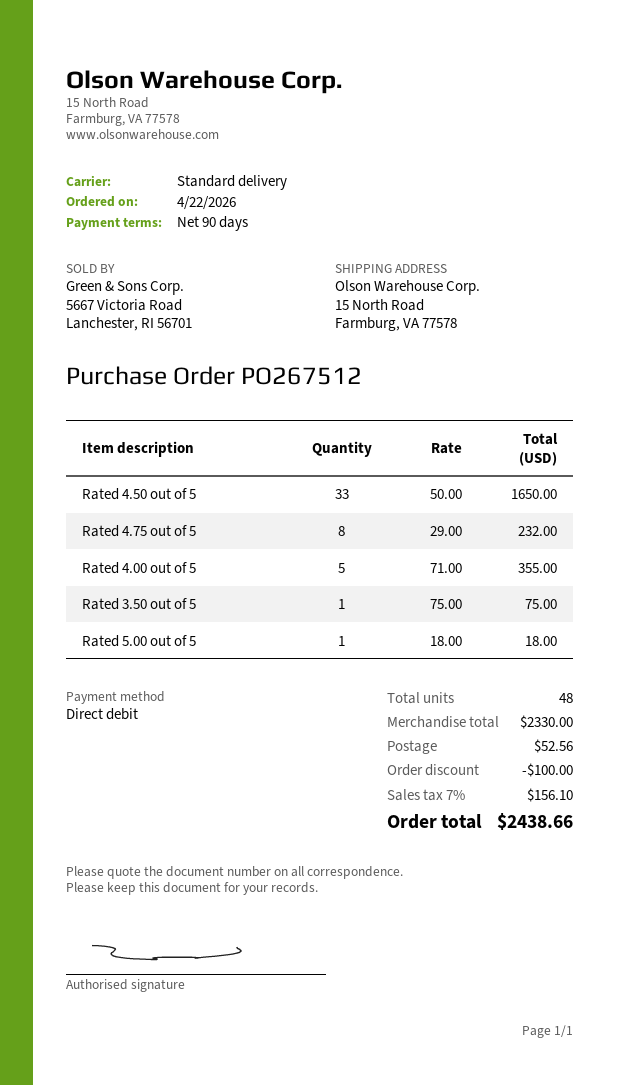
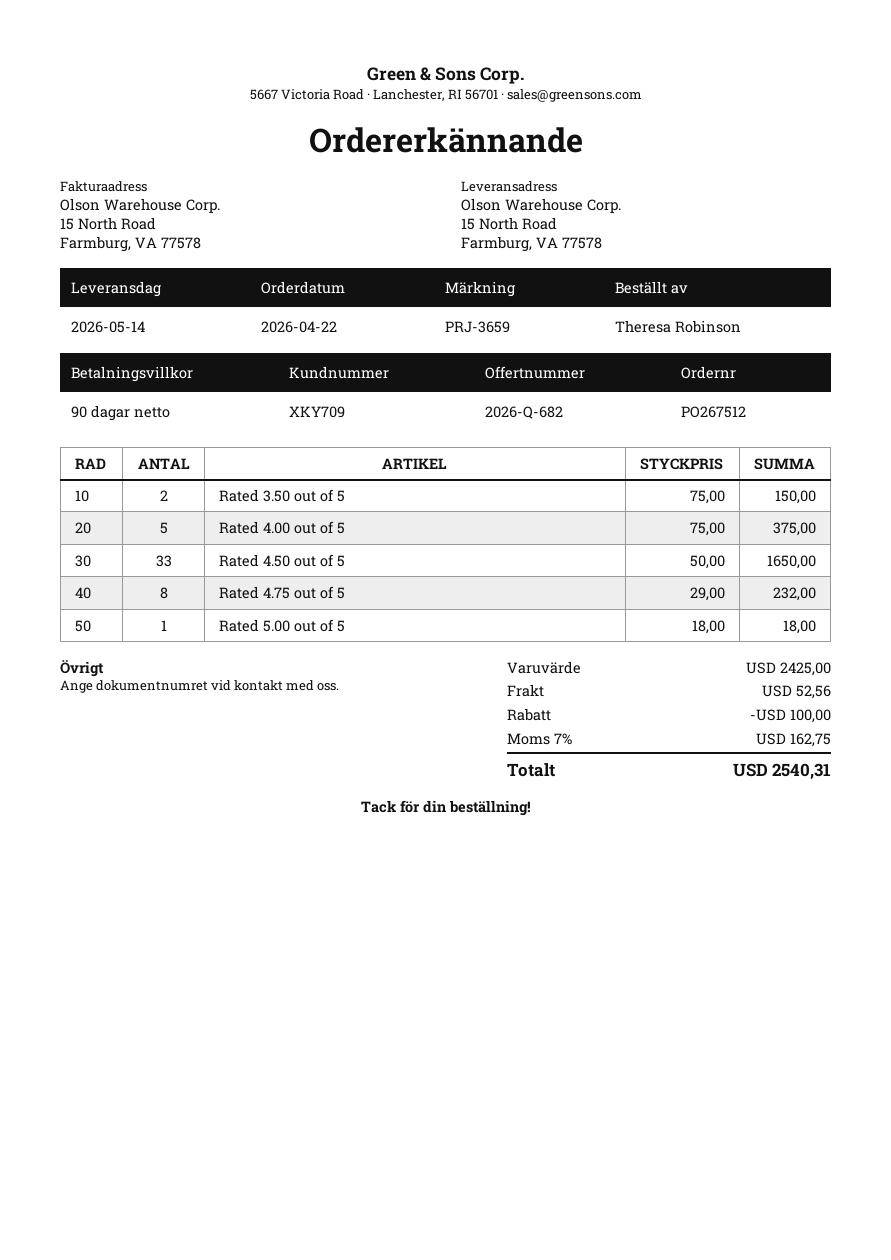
Rated 4.00 out of 5: 5 x 71.00 = 355.00 -> 5 x 75.00 = 375.00
Rated 3.50 out of 5: 1 x 75.00 = 75.00 -> 2 x 75.00 = 150.00
subtotal: 2330.00 -> 2425.00
tax: 7% = 156.10 -> 7% = 162.75
total: 2438.66 -> 2540.31

